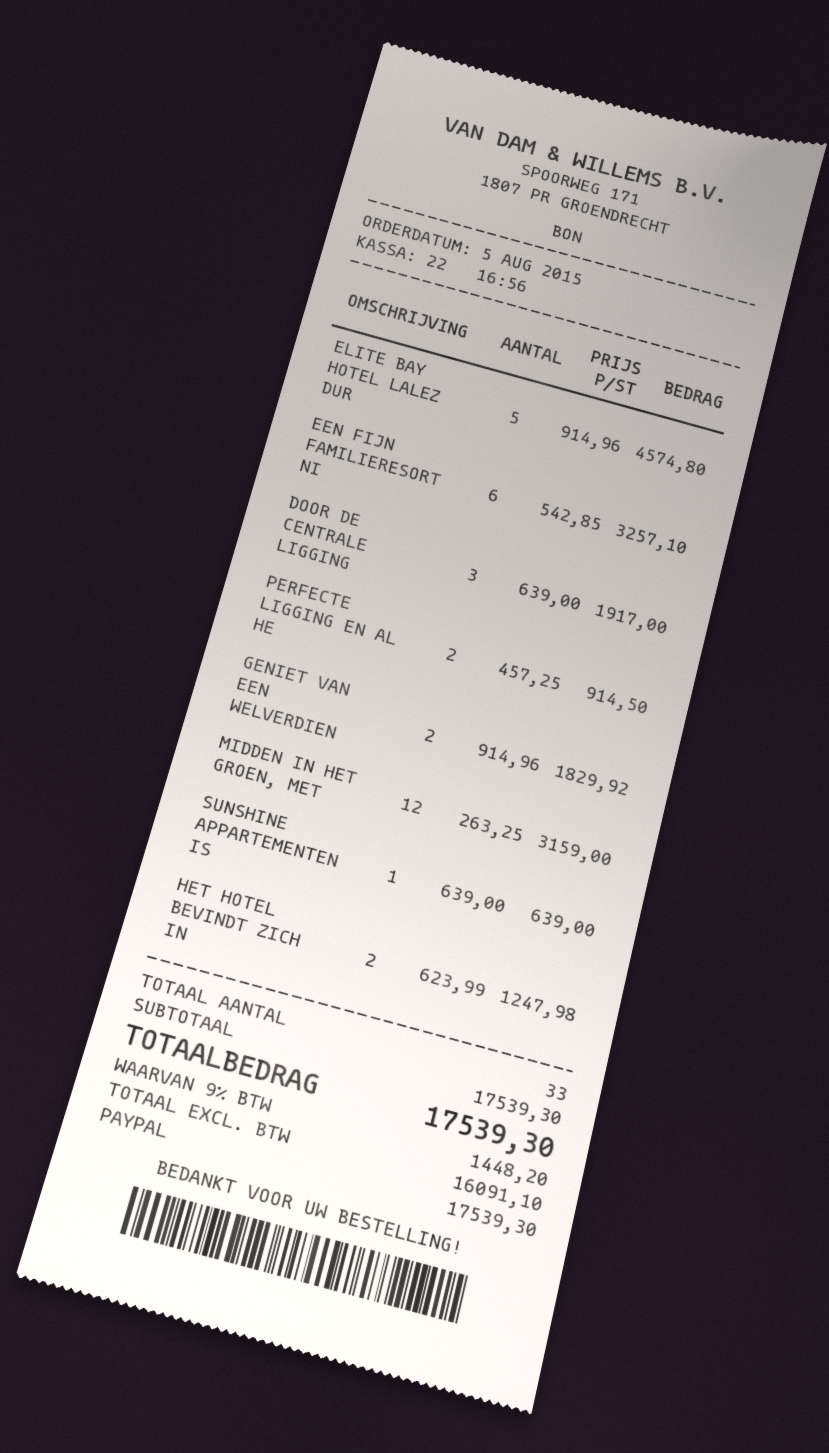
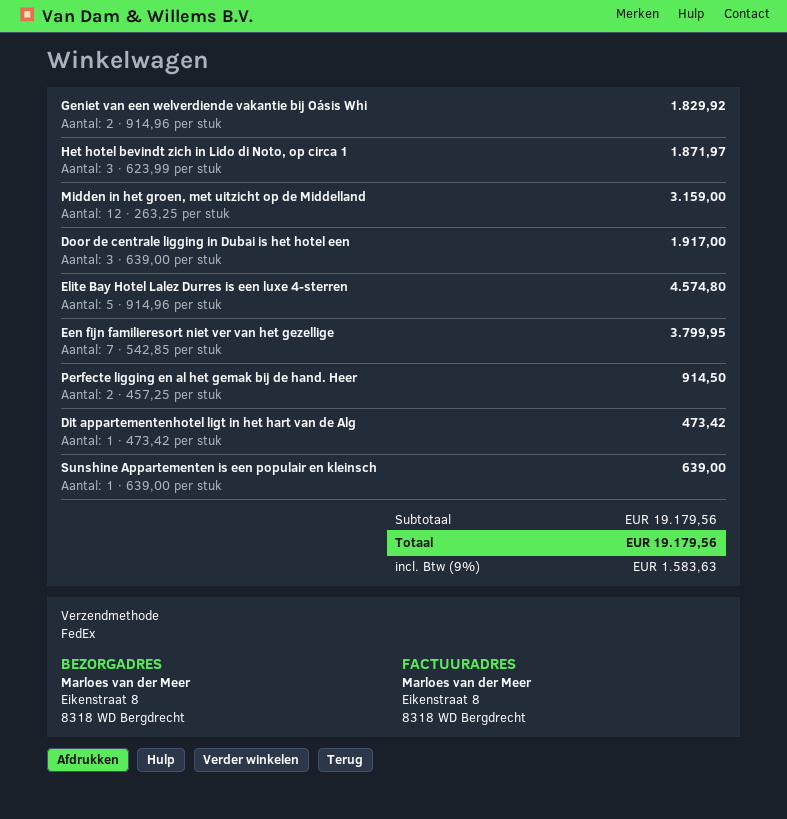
EEN FIJN FAMILIERESORT NI: 6 x 542.85 = 3257.10 -> 7 x 542.85 = 3799.95
HET HOTEL BEVINDT ZICH IN: 2 x 623.99 = 1247.98 -> 3 x 623.99 = 1871.97
Dit appartementenhotel ligt in het hart van de Alg: none -> 1 x 473.42 = 473.42
subtotal: 17539.30 -> 19179.56
tax: 9% = 1448.20 -> 9% = 1583.63
total: 17539.30 -> 19179.56

